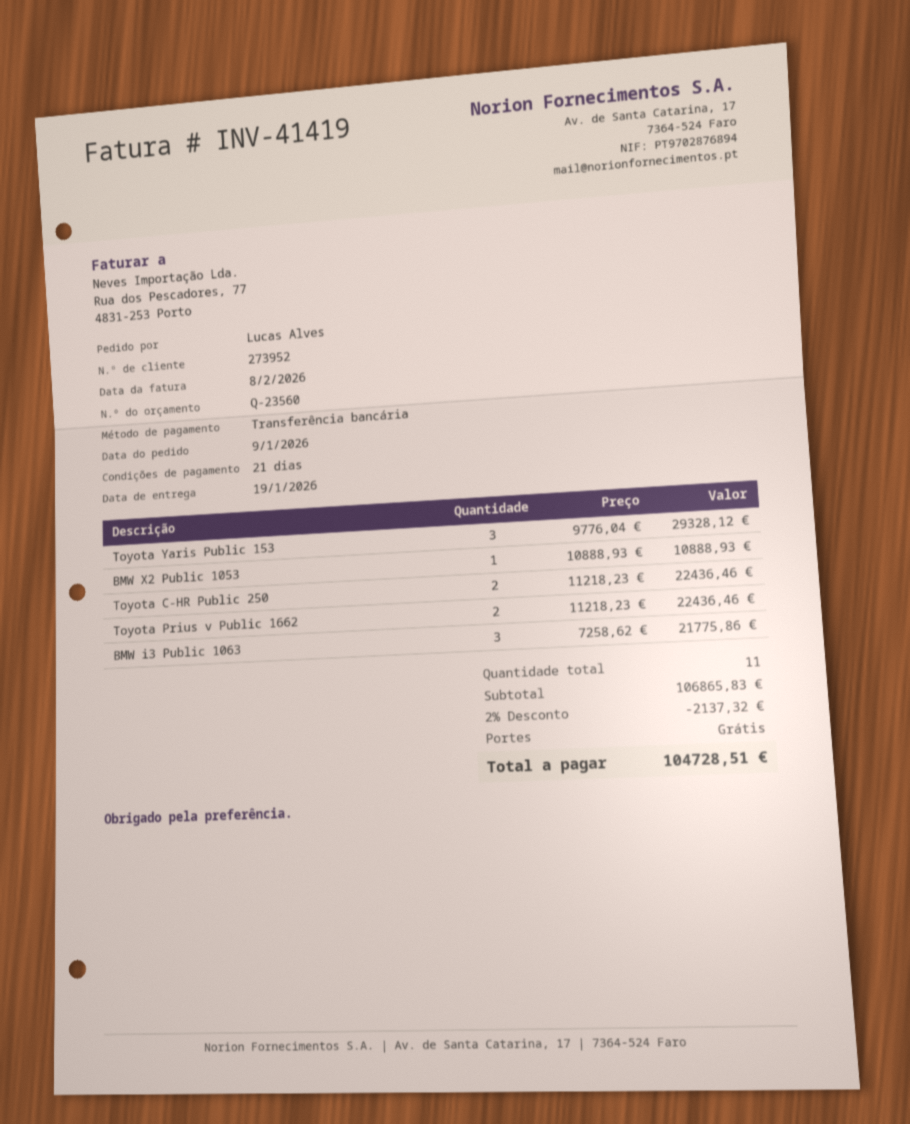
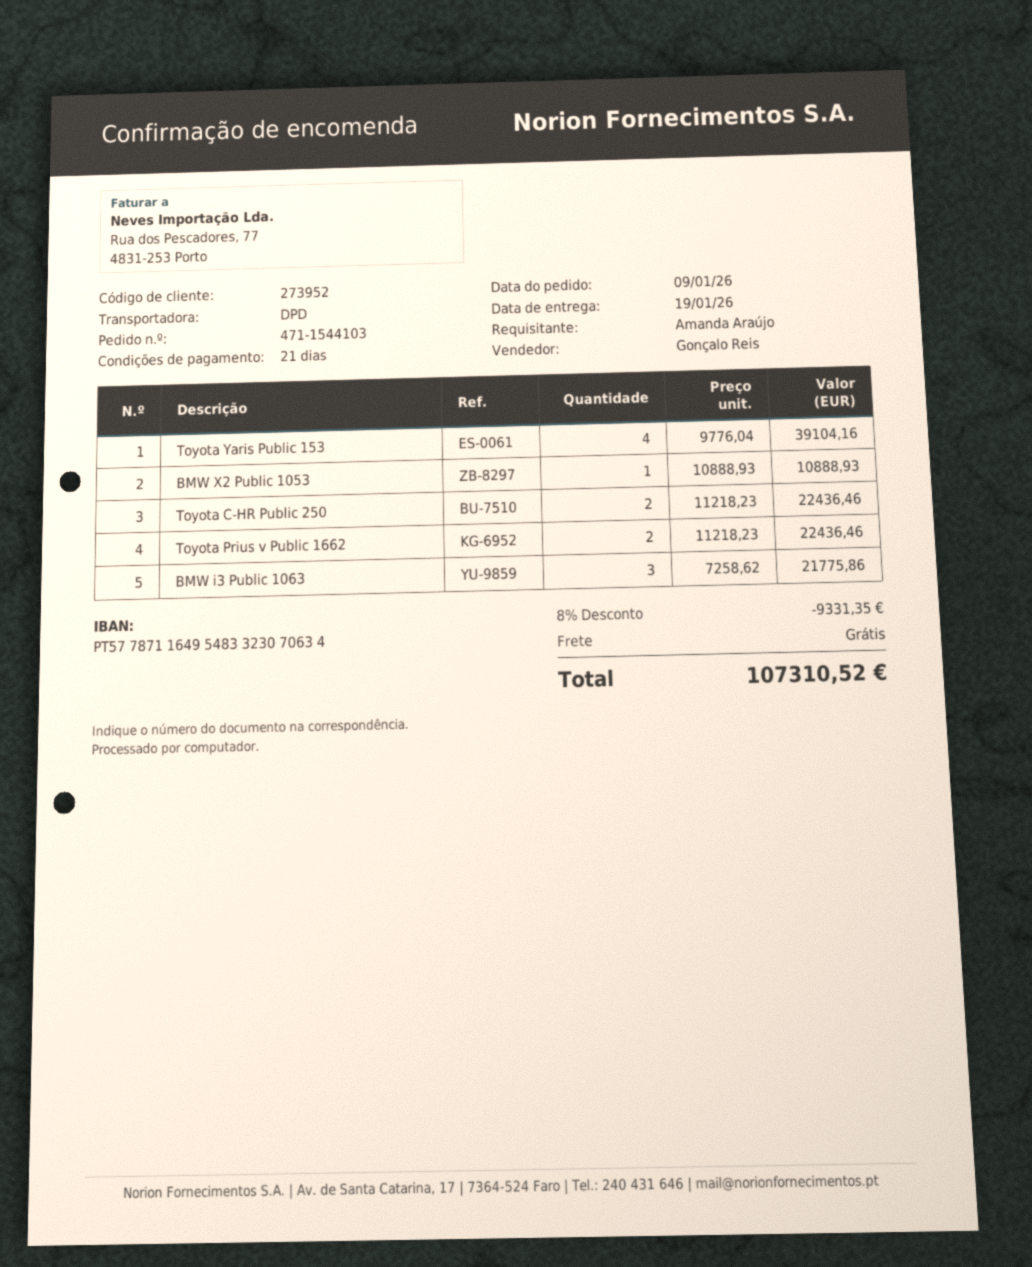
ordered by: Lucas Alves -> Amanda Araújo
Toyota Yaris Public 153: 3 x 9776.04 = 29328.12 -> 4 x 9776.04 = 39104.16
discount: 2% = 2137.32 -> 8% = 9331.35
total: 104728.51 -> 107310.52

